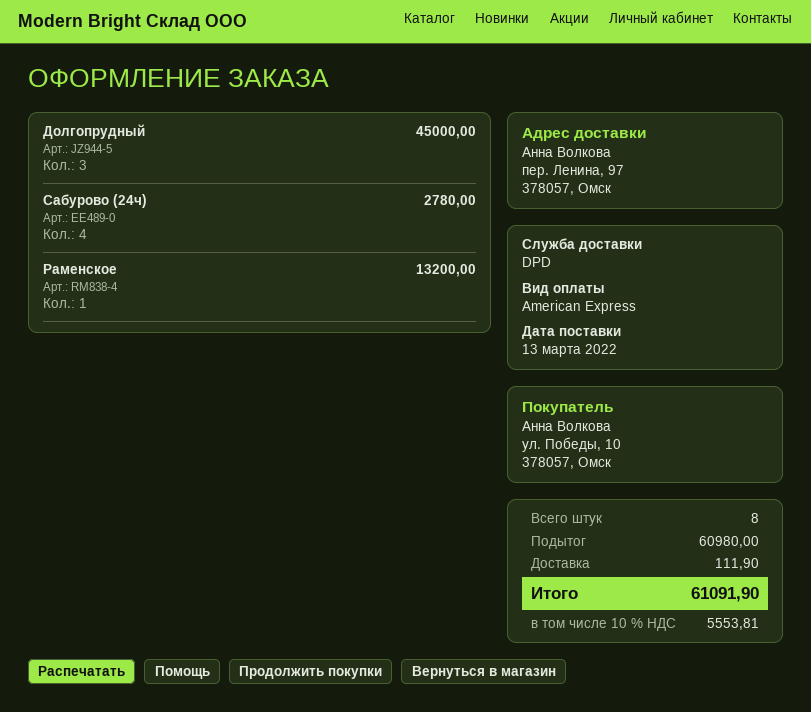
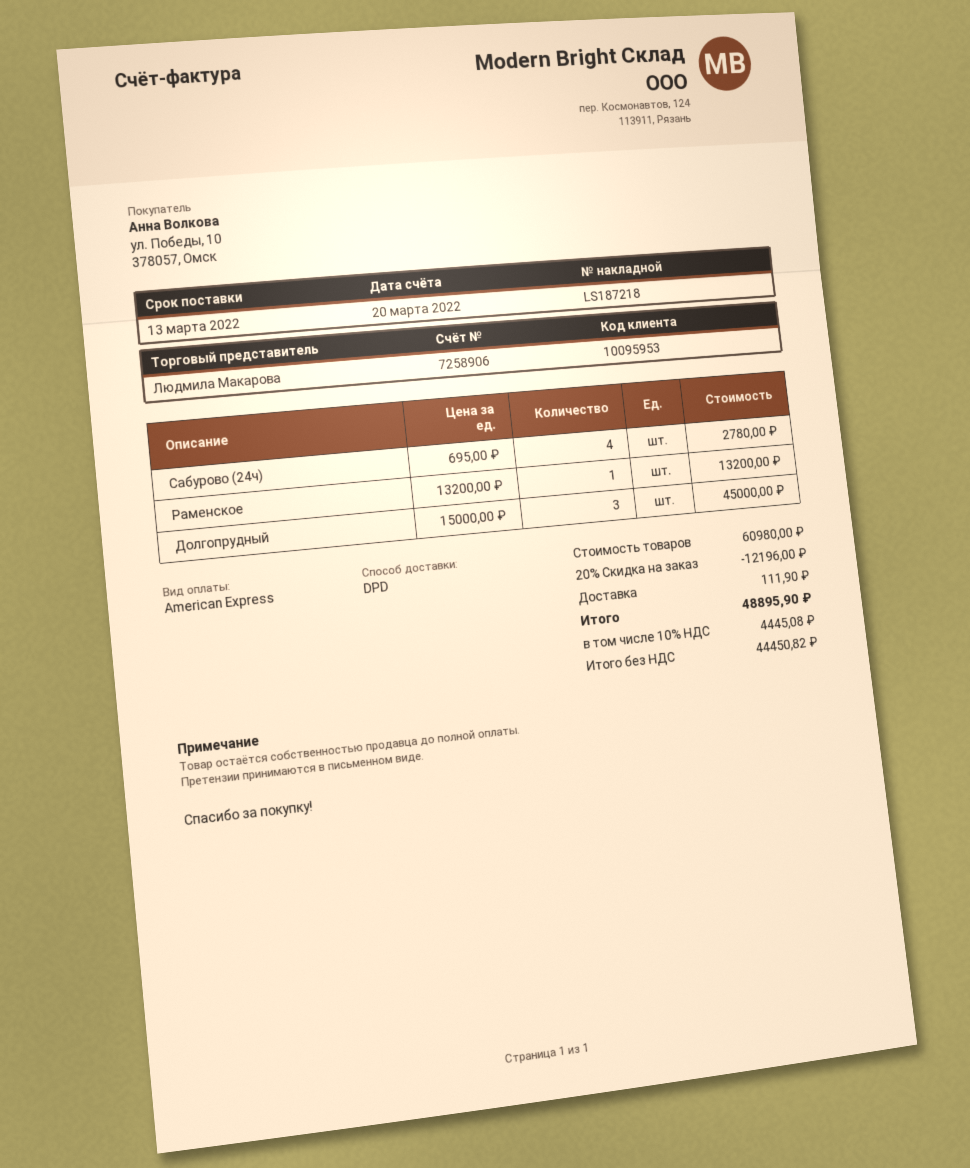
discount: none -> 20% = 12196.00
tax: 10% = 5553.81 -> 10% = 4445.08
total: 61091.90 -> 48895.90

